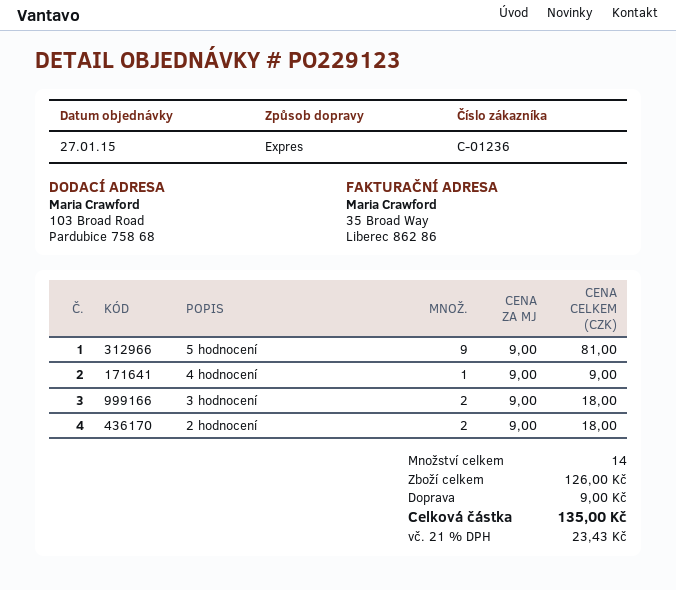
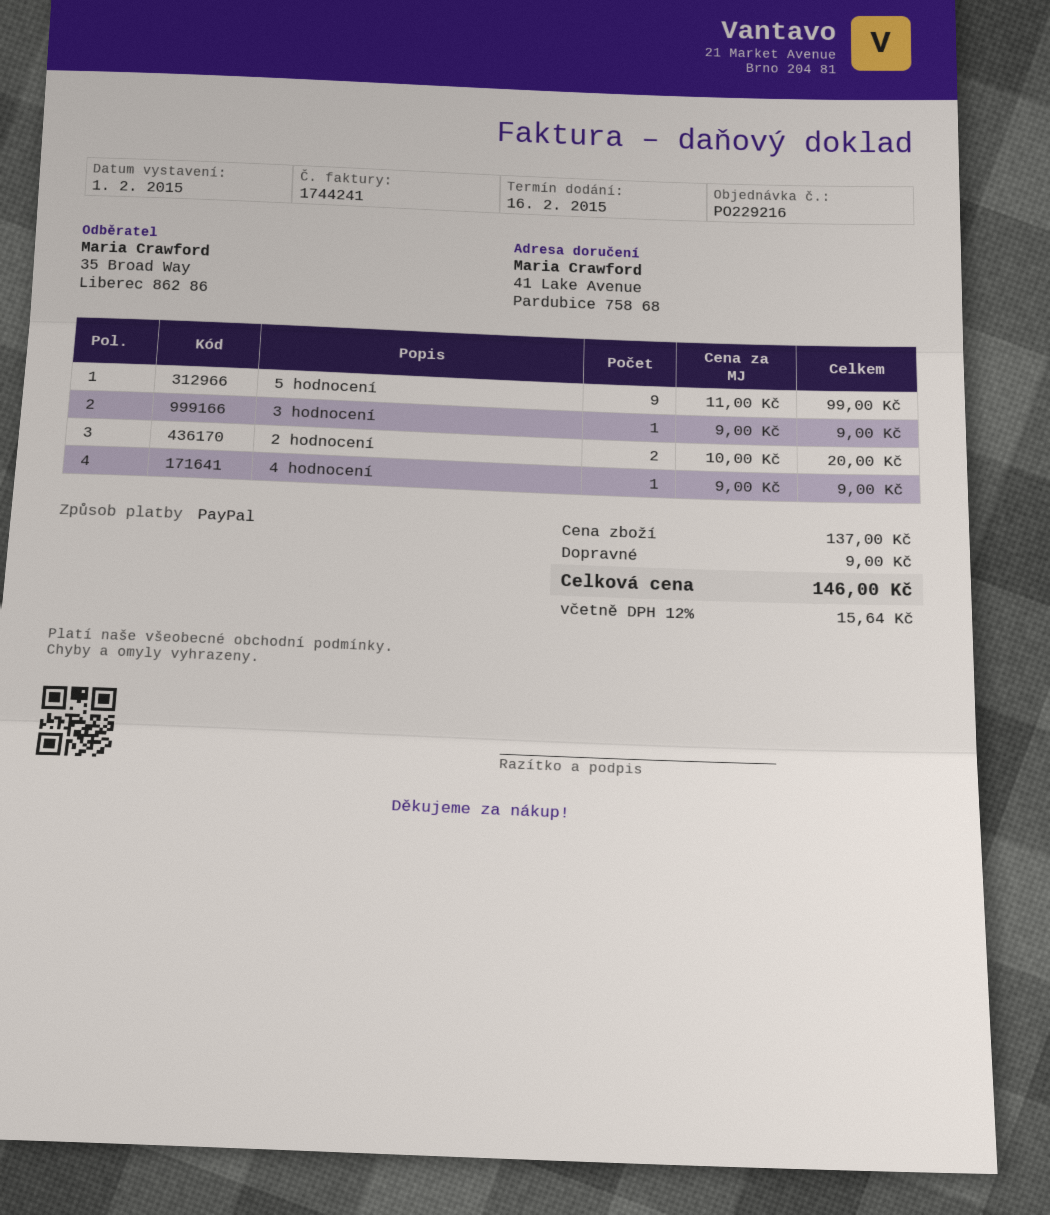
order number: PO229123 -> PO229216
ship to: 103 Broad Road, Pardubice 758 68 -> 41 Lake Avenue, Pardubice 758 68
5 hodnocení: 9 x 9.00 = 81.00 -> 9 x 11.00 = 99.00
3 hodnocení: 2 x 9.00 = 18.00 -> 1 x 9.00 = 9.00
2 hodnocení: 2 x 9.00 = 18.00 -> 2 x 10.00 = 20.00
subtotal: 126.00 -> 137.00
tax: 21% = 23.43 -> 12% = 15.64
total: 135.00 -> 146.00

